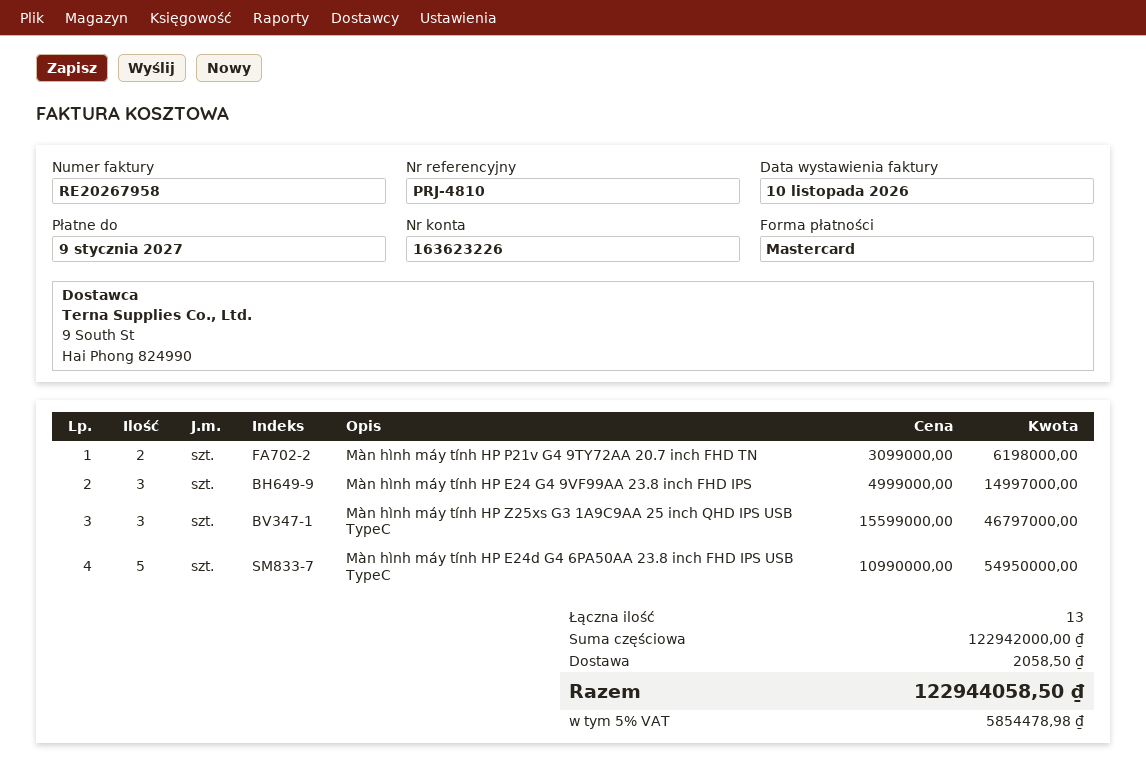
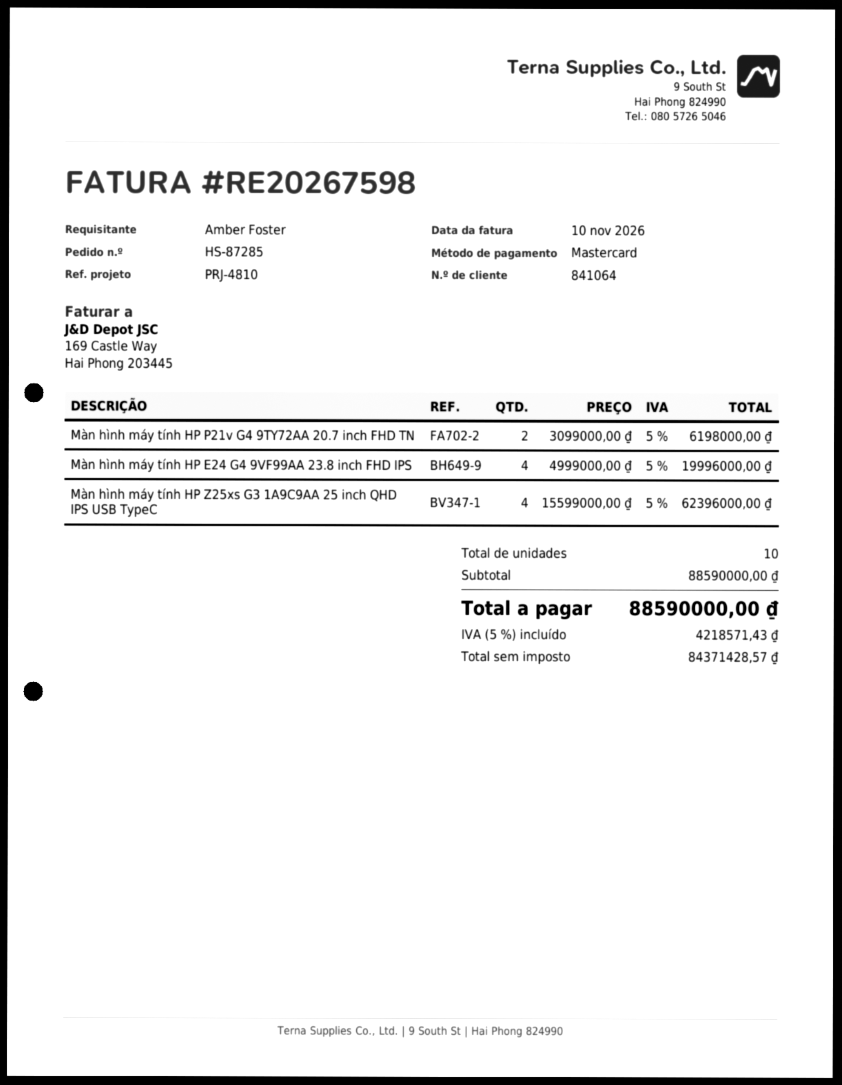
invoice number: RE20267958 -> RE20267598
Màn hình máy tính HP E24 G4 9VF99AA 23.8 inch FHD IPS: 3 x 4999000.00 = 14997000.00 -> 4 x 4999000.00 = 19996000.00
Màn hình máy tính HP Z25xs G3 1A9C9AA 25 inch QHD IPS USB TypeC: 3 x 15599000.00 = 46797000.00 -> 4 x 15599000.00 = 62396000.00
Màn hình máy tính HP E24d G4 6PA50AA 23.8 inch FHD IPS USB TypeC: 5 x 10990000.00 = 54950000.00 -> none
total quantity: 13 -> 10
subtotal: 122942000.00 -> 88590000.00
shipping: 2058.50 -> none
tax: 5% = 5854478.98 -> 5% = 4218571.43
total: 122944058.50 -> 88590000.00

